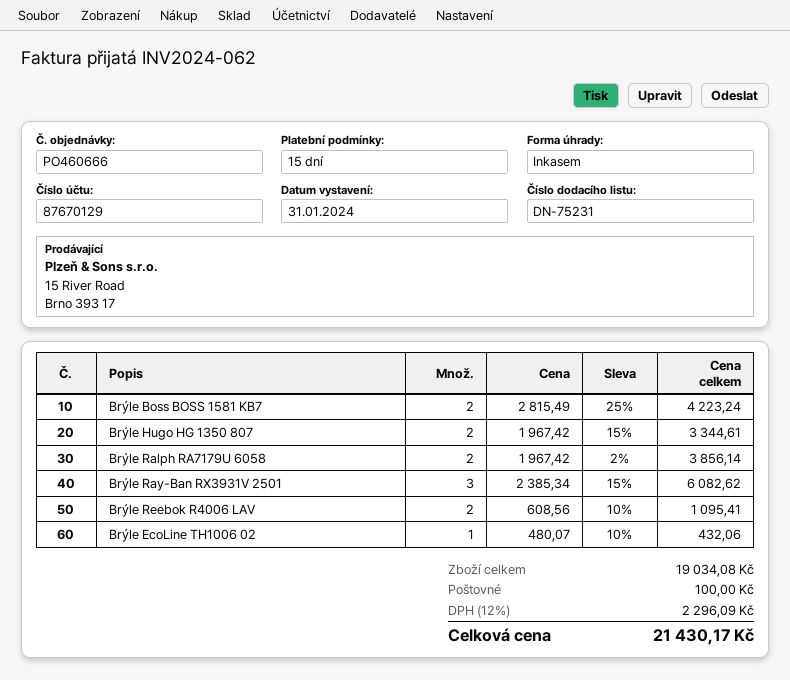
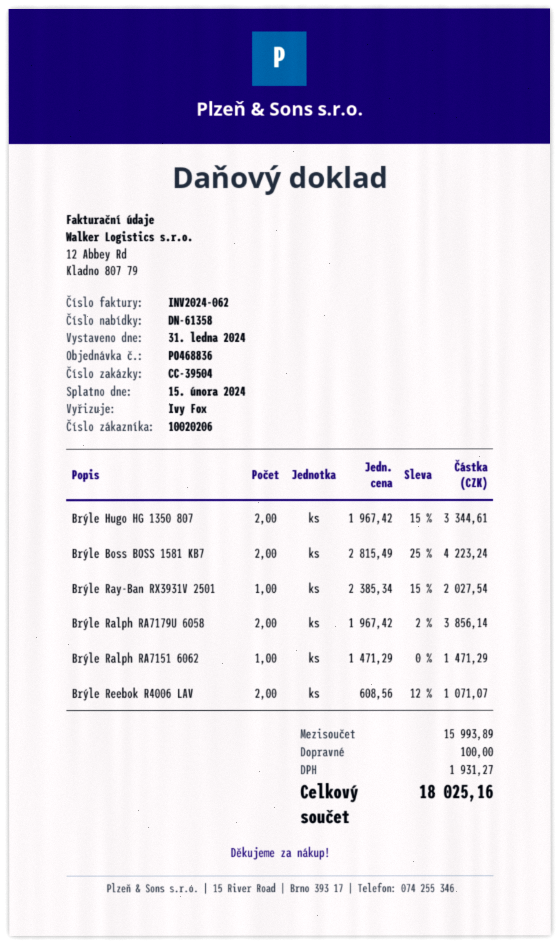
order number: PO460666 -> PO468836
Brýle Ray-Ban RX3931V 2501: 3 x 2385.34 - 15% = 6082.62 -> 1 x 2385.34 - 15% = 2027.54
Brýle Reebok R4006 LAV: 2 x 608.56 - 10% = 1095.41 -> 2 x 608.56 - 12% = 1071.07
Brýle EcoLine TH1006 02: 1 x 480.07 - 10% = 432.06 -> none
Brýle Ralph RA7151 6062: none -> 1 x 1471.29 = 1471.29
subtotal: 19034.08 -> 15993.89
tax: 2296.09 -> 1931.27
total: 21430.17 -> 18025.16

